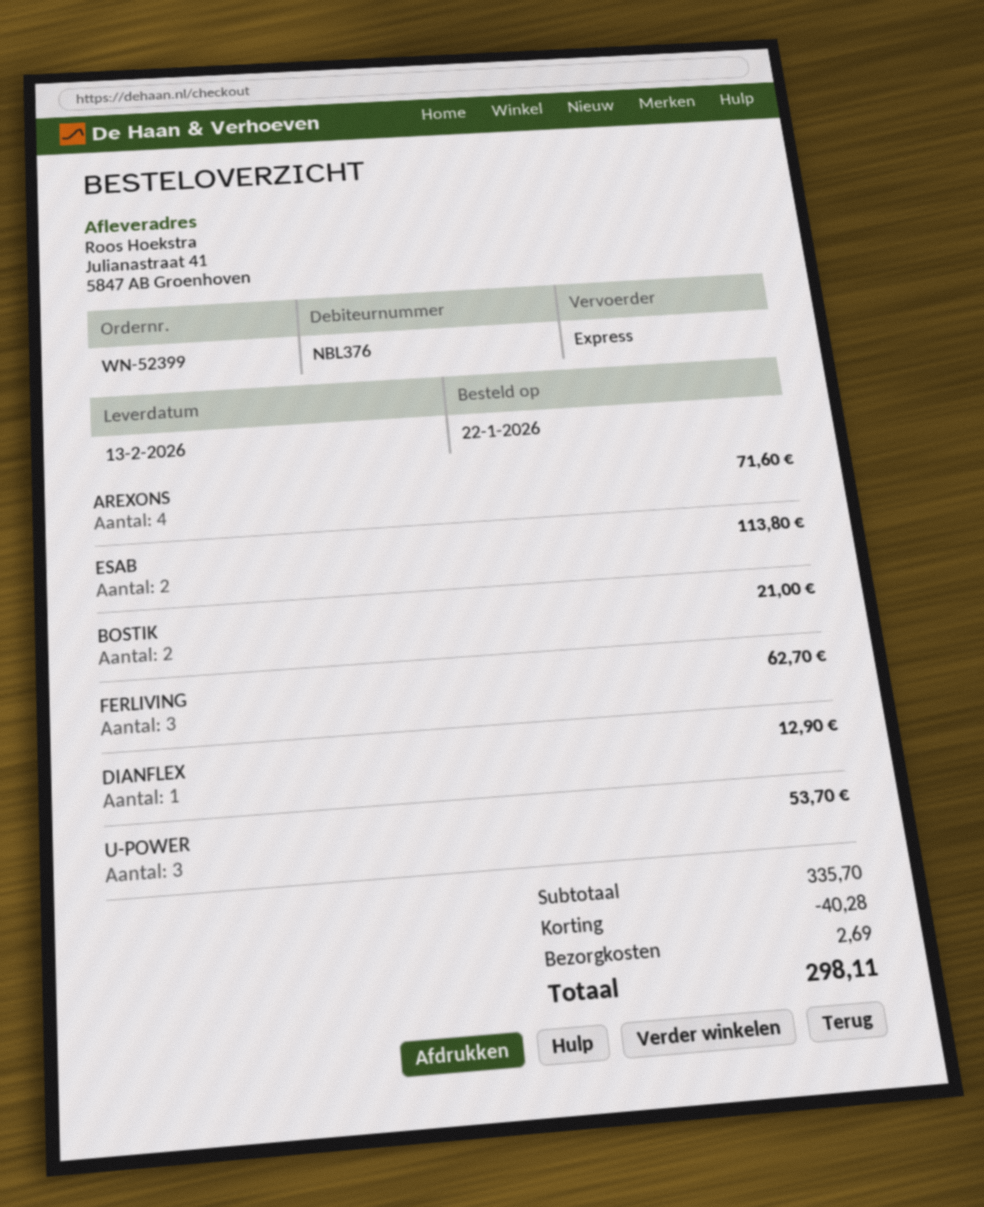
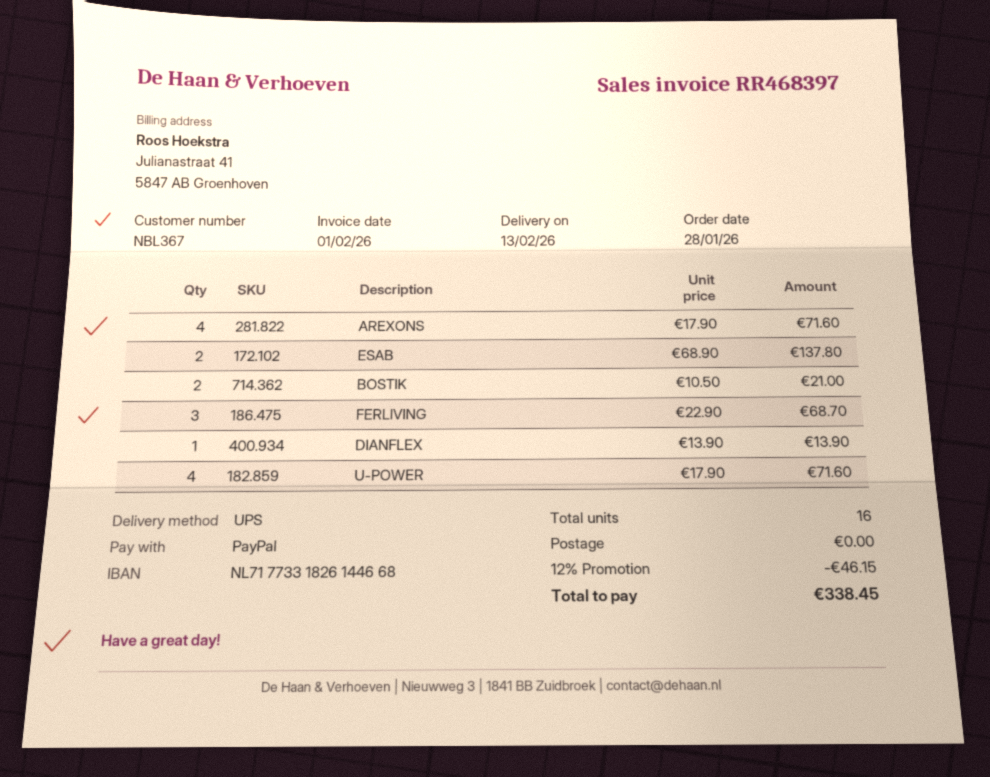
order date: 2026-01-22 -> 2026-01-28
customer number: NBL376 -> NBL367
shipping method: express -> UPS
ESAB: 2 for 113.80 -> 2 for 137.80
FERLIVING: 3 for 62.70 -> 3 for 68.70
DIANFLEX: 1 for 12.90 -> 1 for 13.90
U-POWER: 3 for 53.70 -> 4 for 71.60
discount: 40.28 -> 46.15
shipping: 2.69 -> 0.00
total: 298.11 -> 338.45

